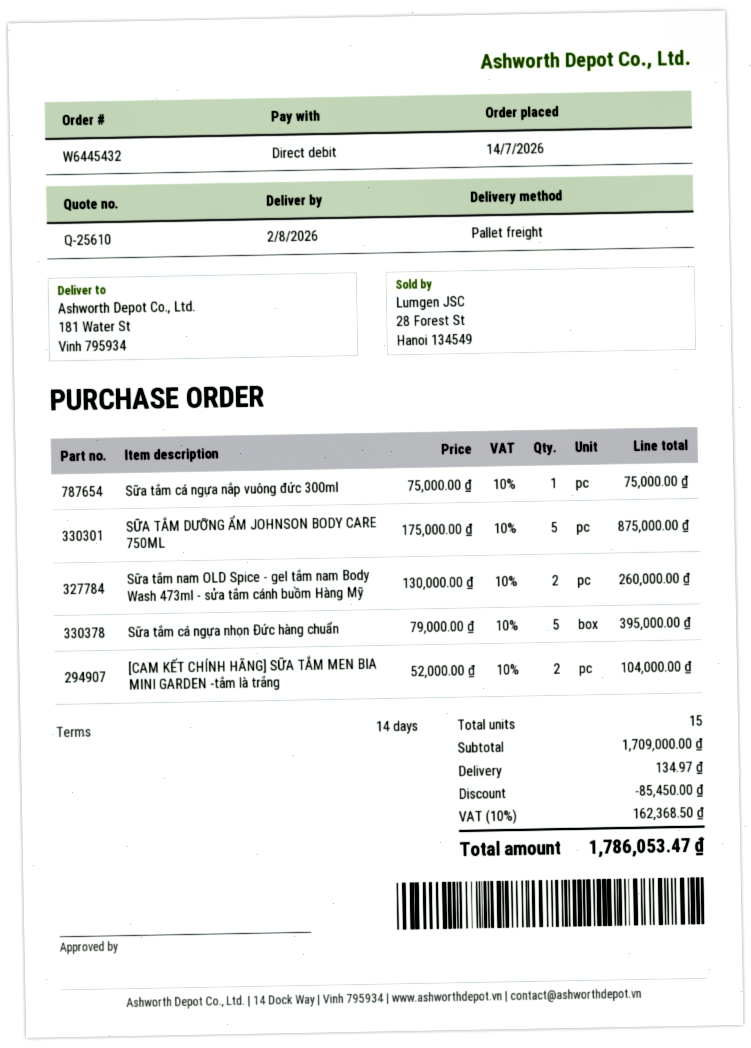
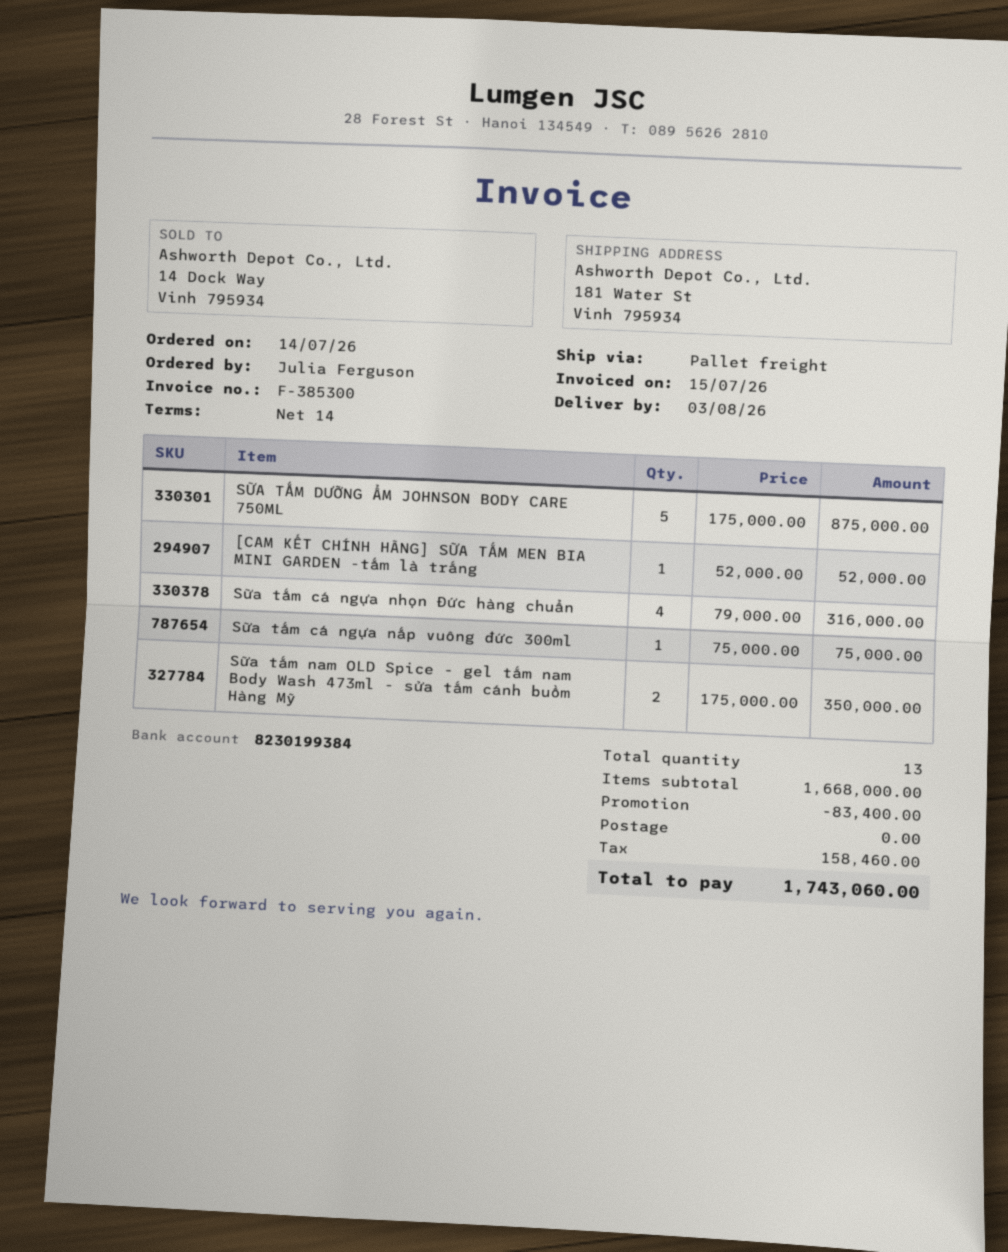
delivery date: 2026-08-02 -> 2026-08-03
Sữa tắm nam OLD Spice - gel tắm nam Body Wash 473ml - sửa tắm cánh buồm Hàng Mỹ: 2 x 130000.00 = 260000.00 -> 2 x 175000.00 = 350000.00
Sữa tắm cá ngựa nhọn Đức hàng chuẩn: 5 x 79000.00 = 395000.00 -> 4 x 79000.00 = 316000.00
[CAM KẾT CHÍNH HÃNG] SỮA TẮM MEN BIA MINI GARDEN -tắm là trắng: 2 x 52000.00 = 104000.00 -> 1 x 52000.00 = 52000.00
total quantity: 15 -> 13
subtotal: 1709000.00 -> 1668000.00
discount: 85450.00 -> 83400.00
shipping: 134.97 -> 0.00
tax: 162368.50 -> 158460.00
total: 1786053.47 -> 1743060.00

